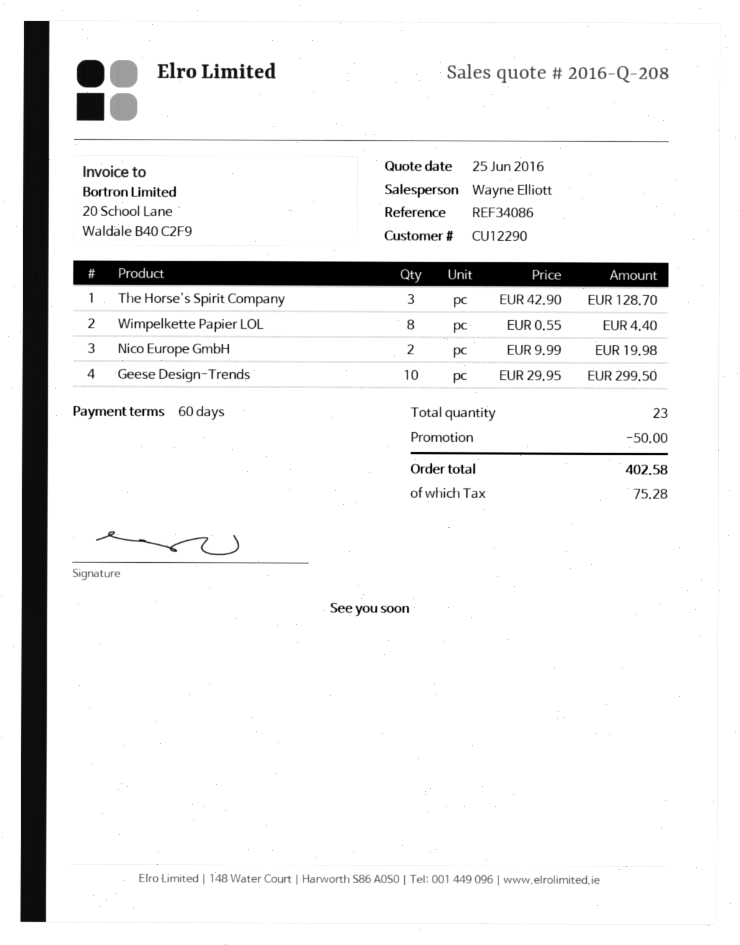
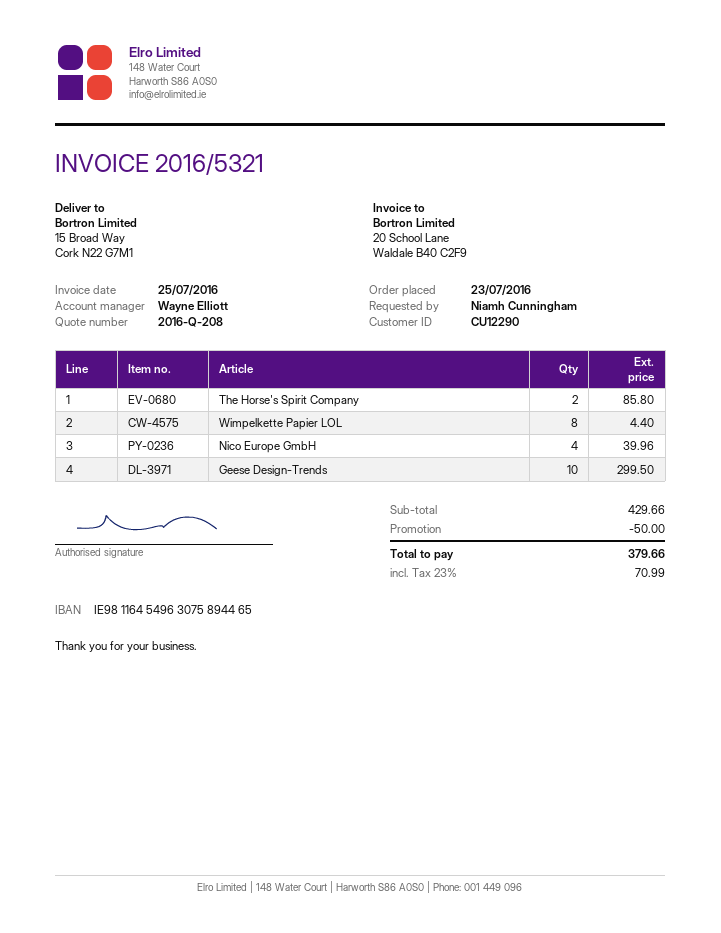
The Horse's Spirit Company: 3 for 128.70 -> 2 for 85.80
Nico Europe GmbH: 2 for 19.98 -> 4 for 39.96
tax: 75.28 -> 70.99
total: 402.58 -> 379.66

